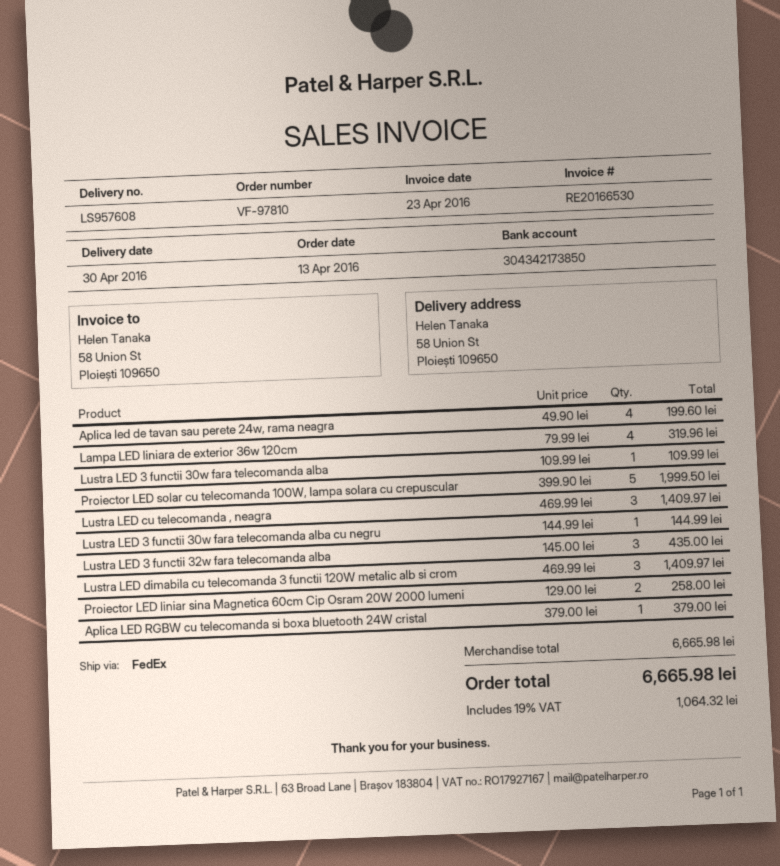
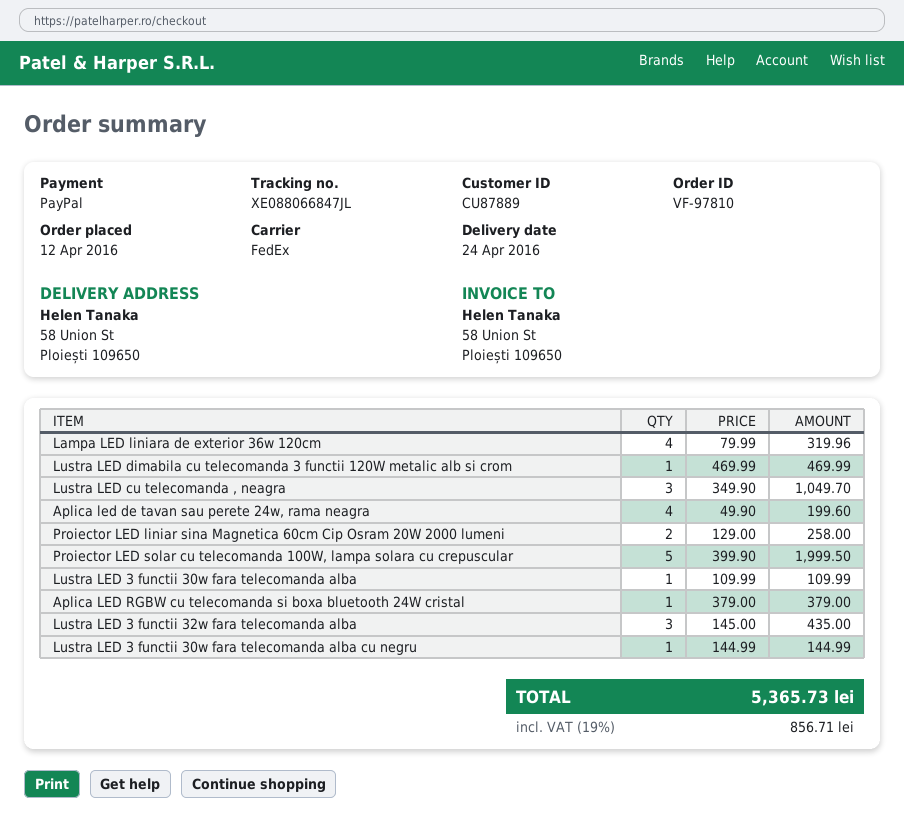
order date: 2016-04-13 -> 2016-04-12
delivery date: 2016-04-30 -> 2016-04-24
Lustra LED cu telecomanda , neagra: 3 x 469.99 = 1409.97 -> 3 x 349.90 = 1049.70
Lustra LED dimabila cu telecomanda 3 functii 120W metalic alb si crom: 3 x 469.99 = 1409.97 -> 1 x 469.99 = 469.99
tax: 19% = 1064.32 -> 19% = 856.71
total: 6665.98 -> 5365.73

